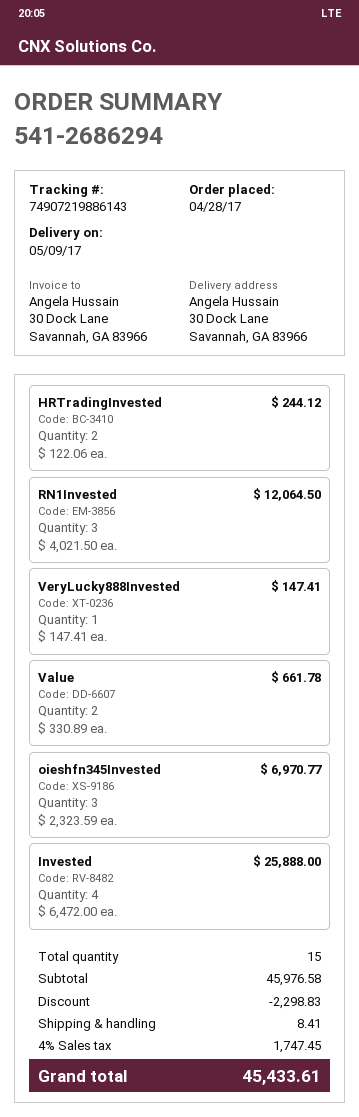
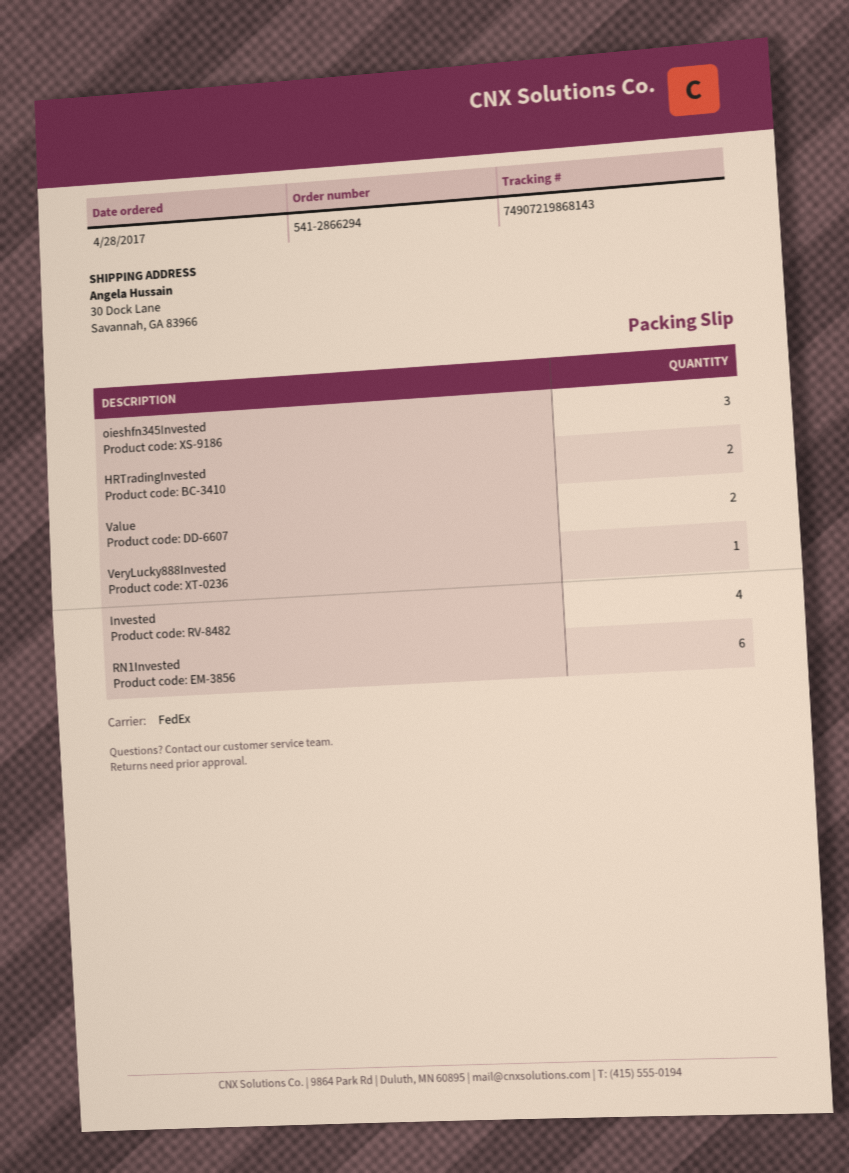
order number: 541-2686294 -> 541-2866294
tracking number: 74907219886143 -> 74907219868143
RN1Invested: 3 -> 6

